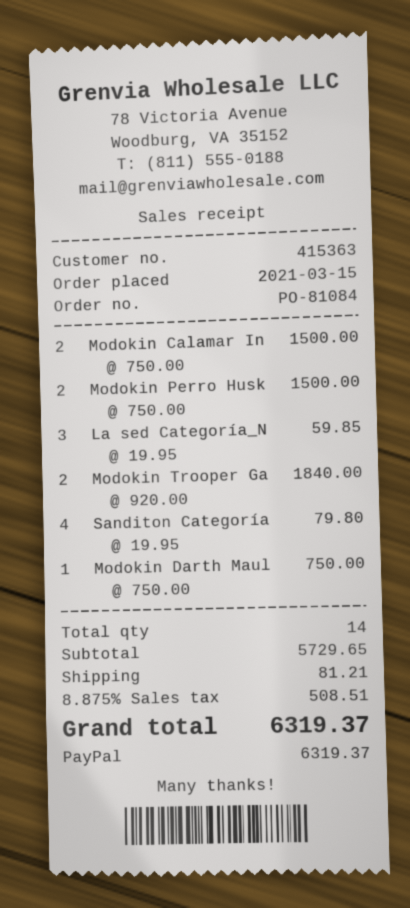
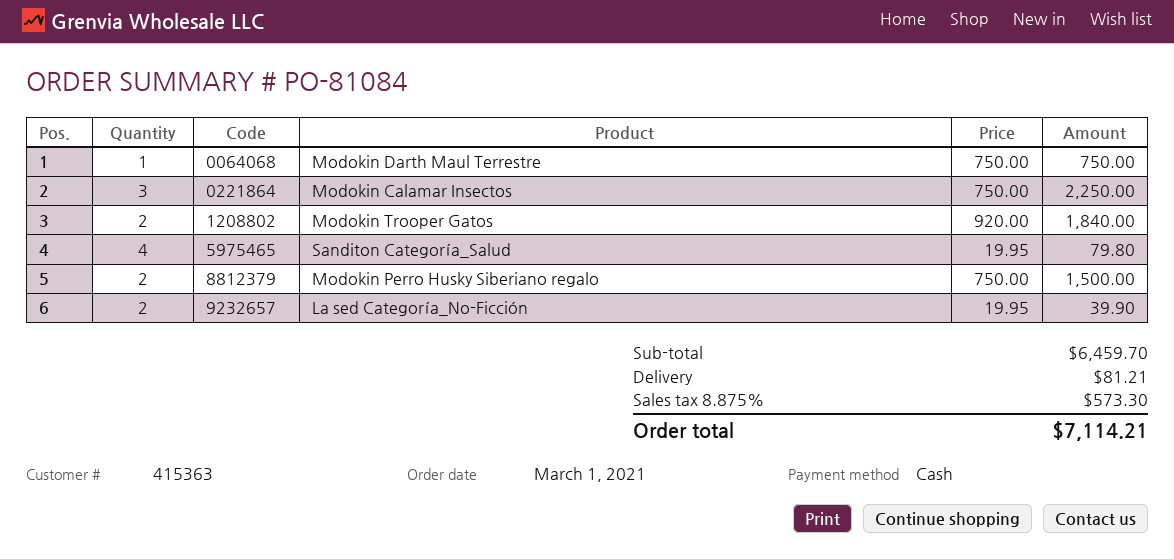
order date: 2021-03-15 -> 2021-03-01
payment method: PayPal -> cash
Modokin Calamar In: 2 x 750.00 = 1500.00 -> 3 x 750.00 = 2250.00
La sed Categoría_N: 3 x 19.95 = 59.85 -> 2 x 19.95 = 39.90
subtotal: 5729.65 -> 6459.70
tax: 8.875% = 508.51 -> 8.875% = 573.30
total: 6319.37 -> 7114.21

